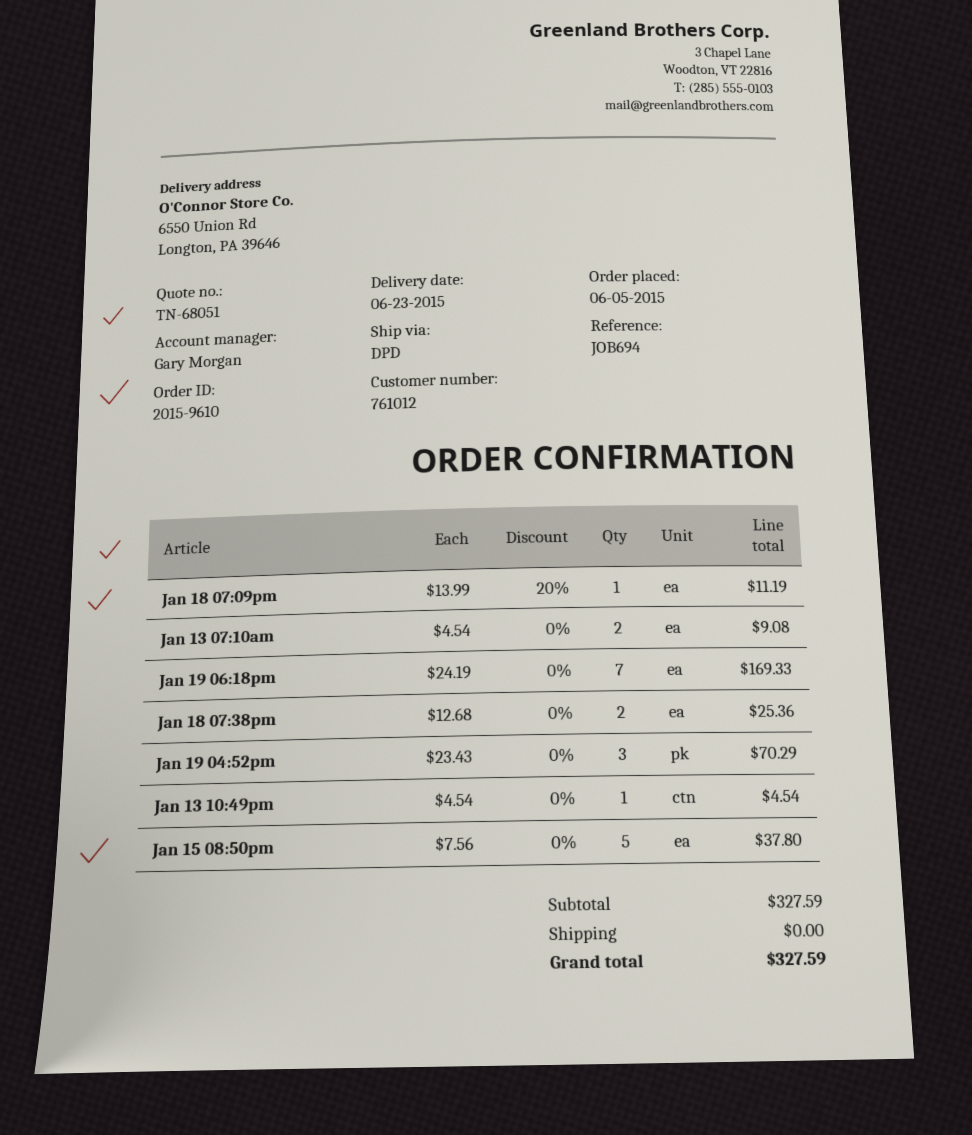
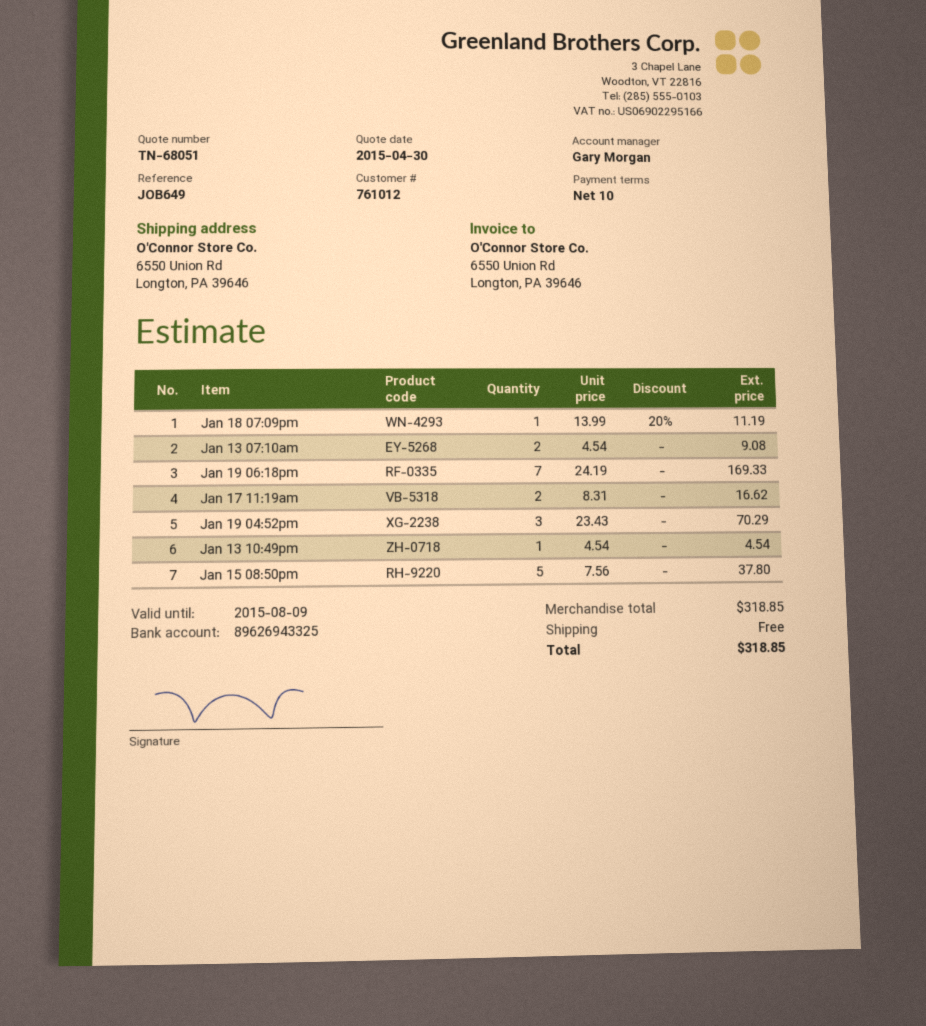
reference: JOB694 -> JOB649
Jan 18 07:38pm: 2 x 12.68 = 25.36 -> none
Jan 17 11:19am: none -> 2 x 8.31 = 16.62
subtotal: 327.59 -> 318.85
total: 327.59 -> 318.85

